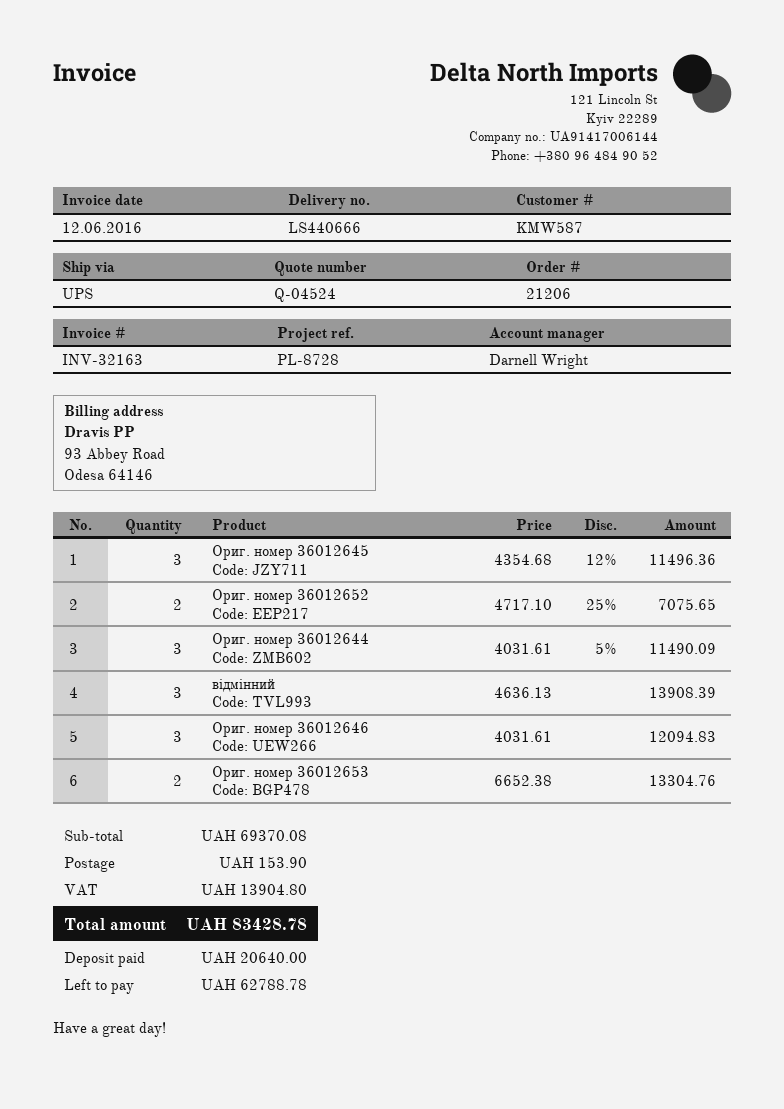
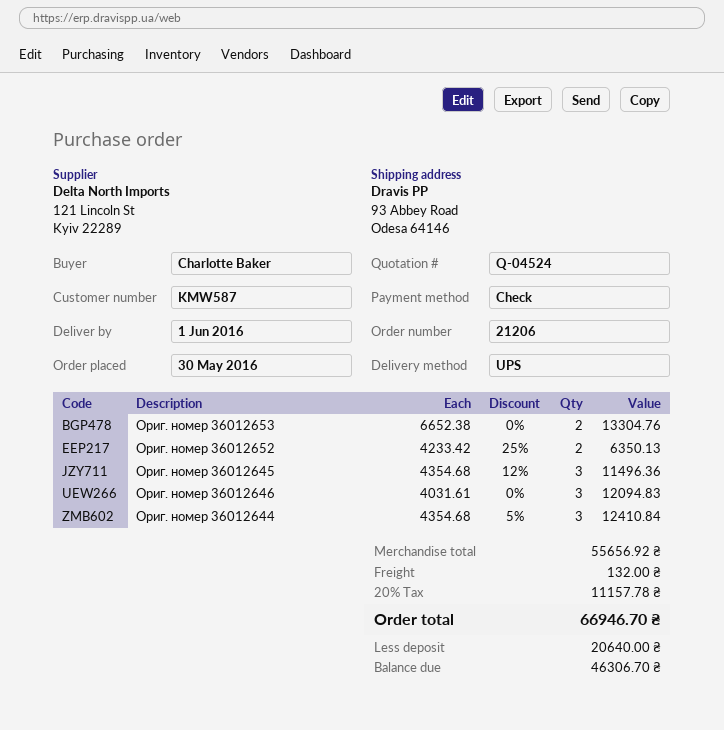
Ориг. номер 36012652: 2 x 4717.10 - 25% = 7075.65 -> 2 x 4233.42 - 25% = 6350.13
Ориг. номер 36012644: 3 x 4031.61 - 5% = 11490.09 -> 3 x 4354.68 - 5% = 12410.84
відмінний: 3 x 4636.13 = 13908.39 -> none
subtotal: 69370.08 -> 55656.92
shipping: 153.90 -> 132.00
tax: 13904.80 -> 11157.78
total: 83428.78 -> 66946.70
balance: 62788.78 -> 46306.70

